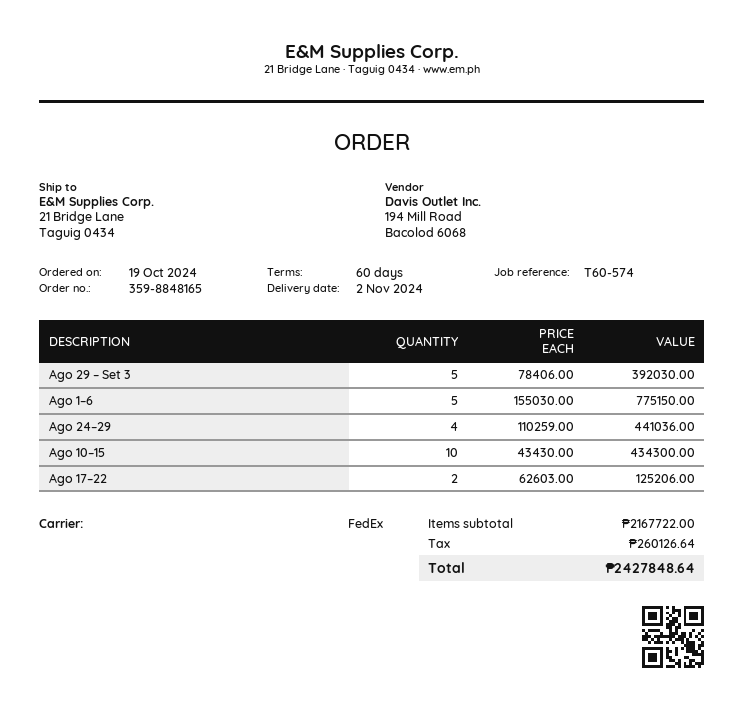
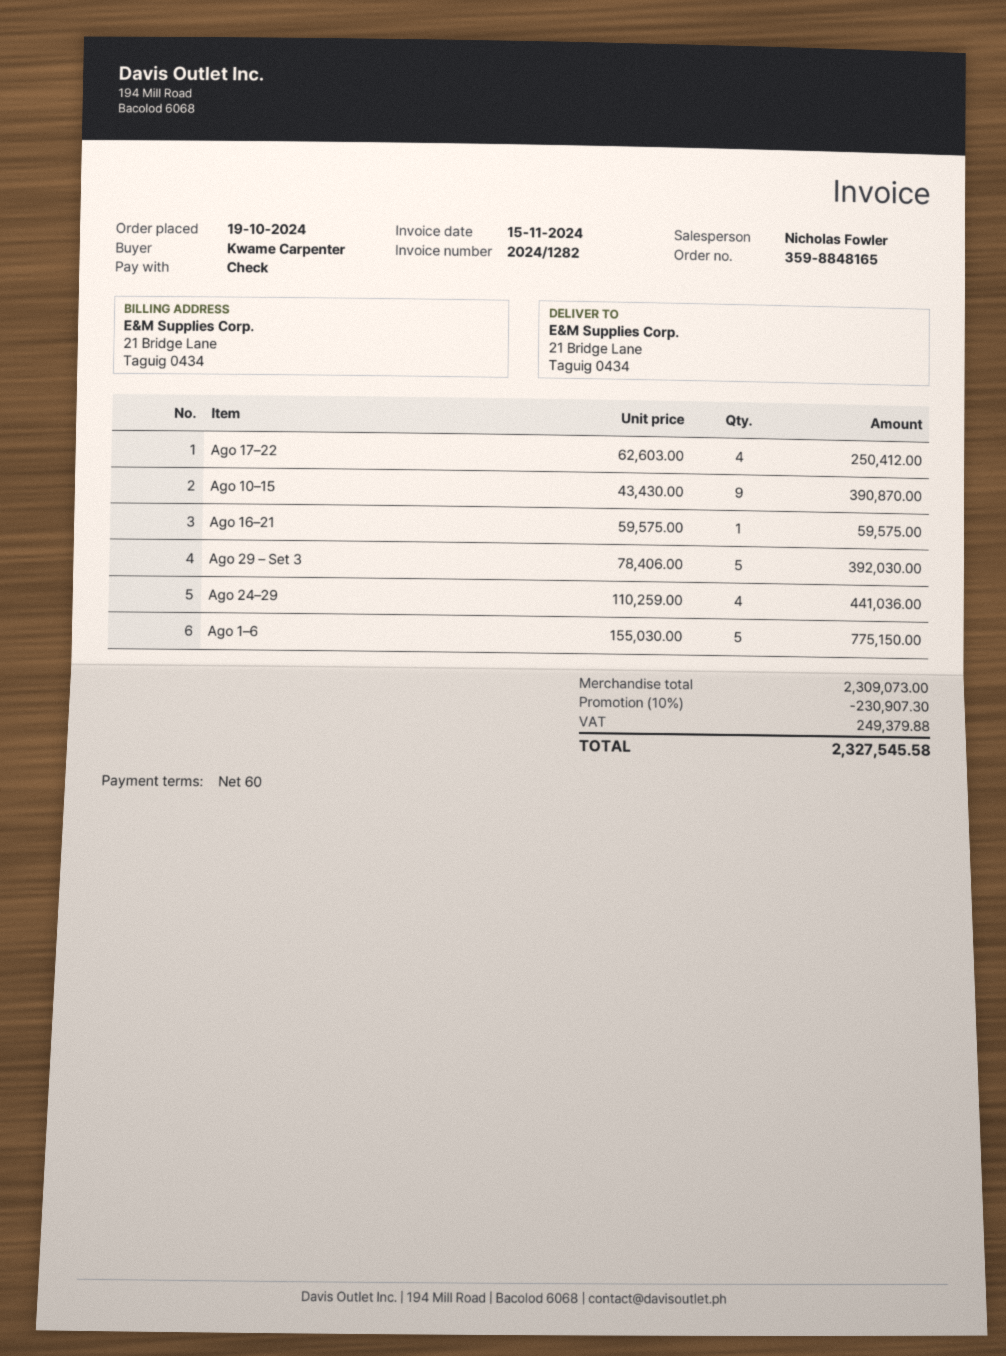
Ago 10–15: 10 x 43430.00 = 434300.00 -> 9 x 43430.00 = 390870.00
Ago 17–22: 2 x 62603.00 = 125206.00 -> 4 x 62603.00 = 250412.00
Ago 16–21: none -> 1 x 59575.00 = 59575.00
subtotal: 2167722.00 -> 2309073.00
discount: none -> 10% = 230907.30
tax: 260126.64 -> 249379.88
total: 2427848.64 -> 2327545.58

